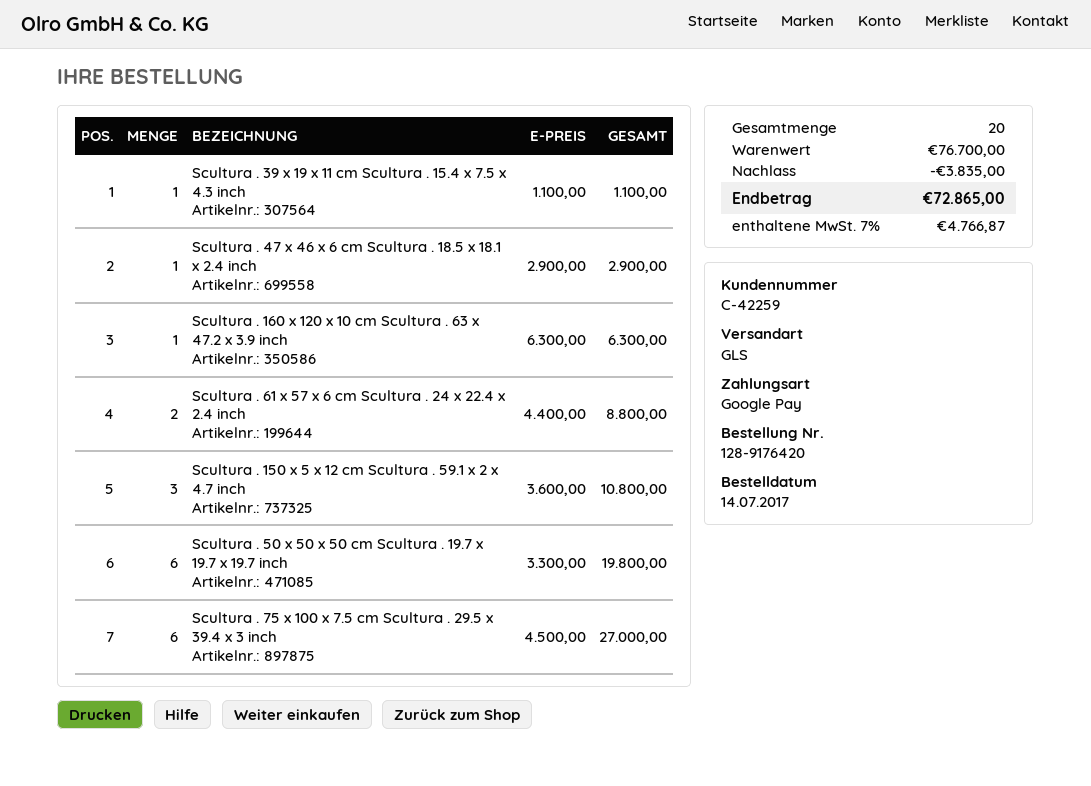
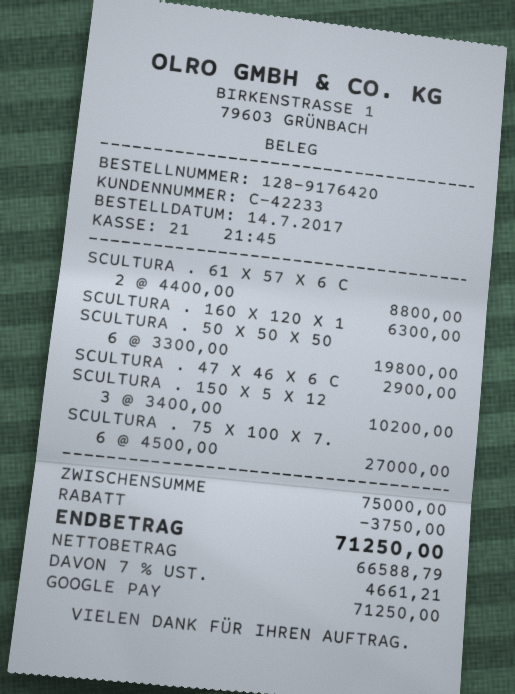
customer number: C-42259 -> C-42233
Scultura . 39 x 19 x 11 cm Scultura . 15.4 x 7.5 x 4.3 inch: 1 x 1100.00 = 1100.00 -> none
Scultura . 150 x 5 x 12 cm Scultura . 59.1 x 2 x 4.7 inch: 3 x 3600.00 = 10800.00 -> 3 x 3400.00 = 10200.00
subtotal: 76700.00 -> 75000.00
discount: 3835.00 -> 3750.00
tax: 7% = 4766.87 -> 7% = 4661.21
total: 72865.00 -> 71250.00

